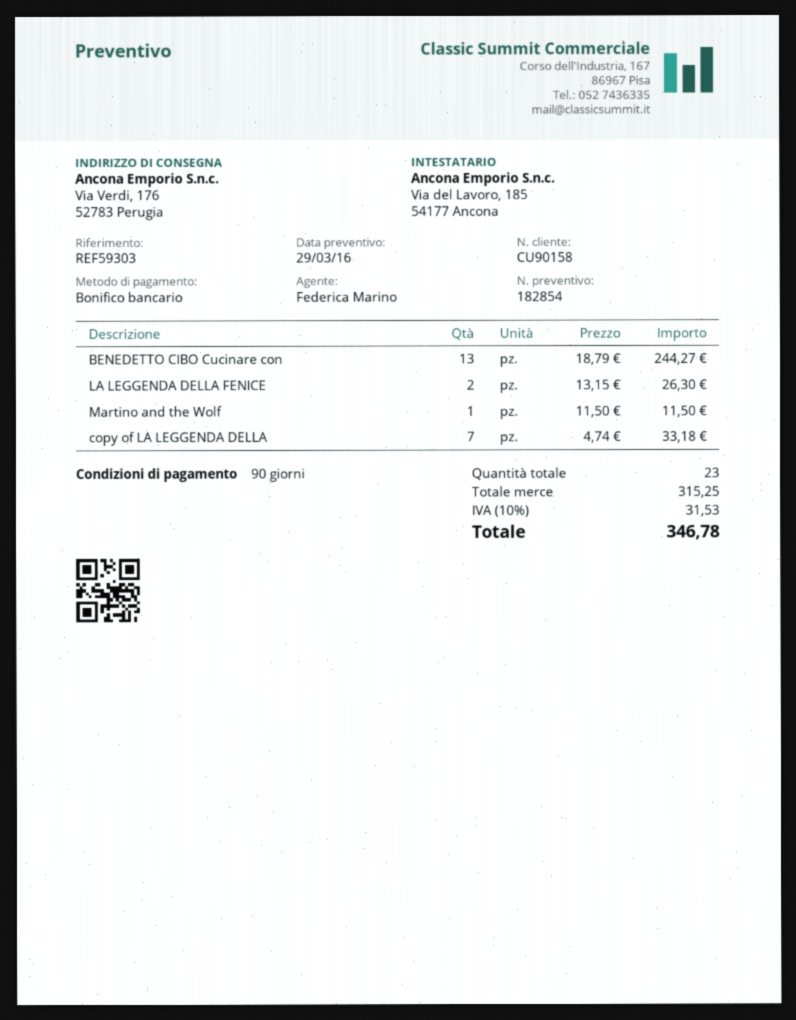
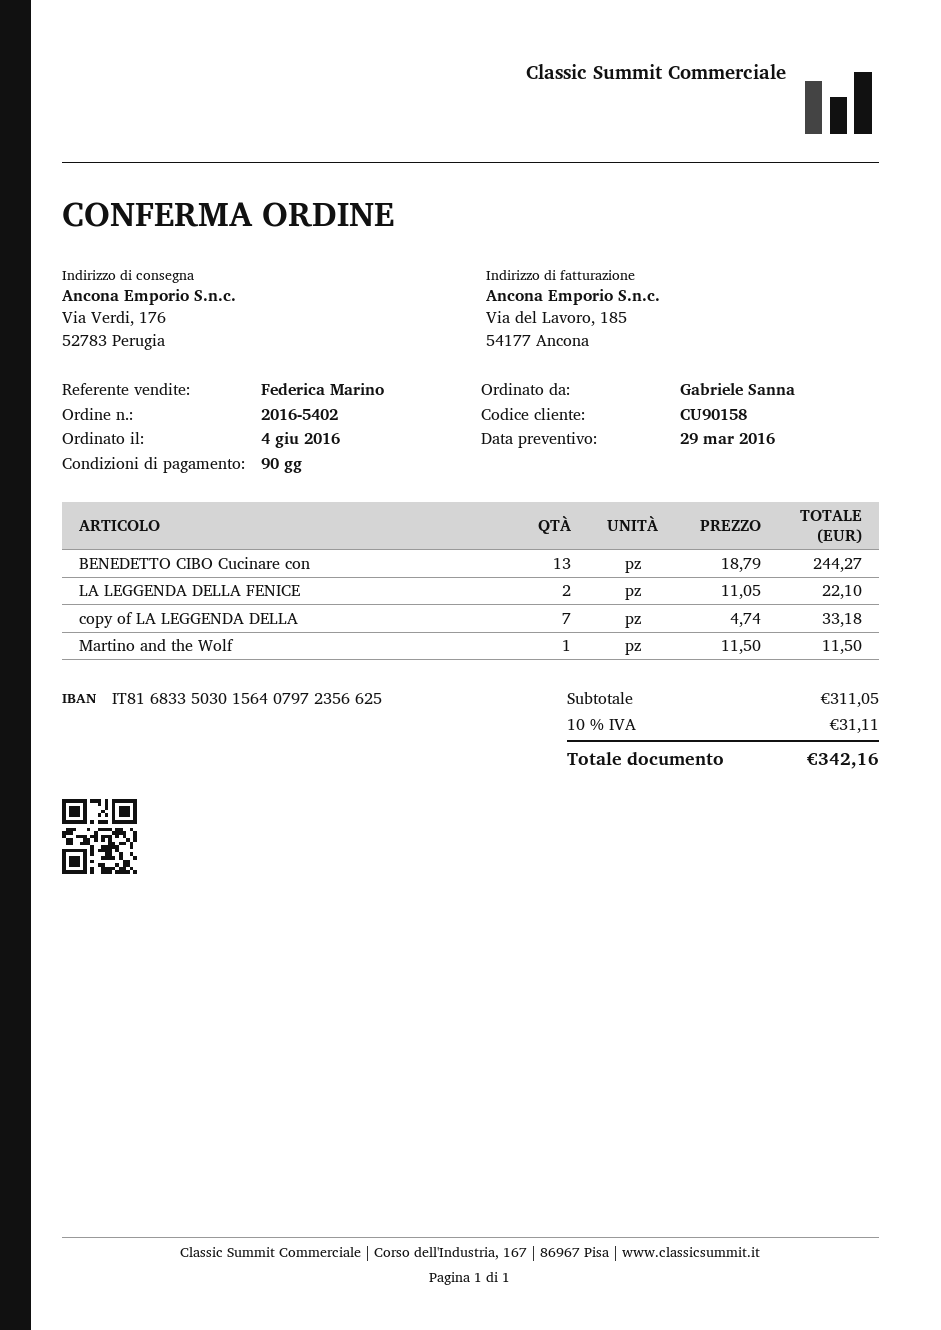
LA LEGGENDA DELLA FENICE: 2 x 13.15 = 26.30 -> 2 x 11.05 = 22.10
subtotal: 315.25 -> 311.05
tax: 10% = 31.53 -> 10% = 31.11
total: 346.78 -> 342.16

